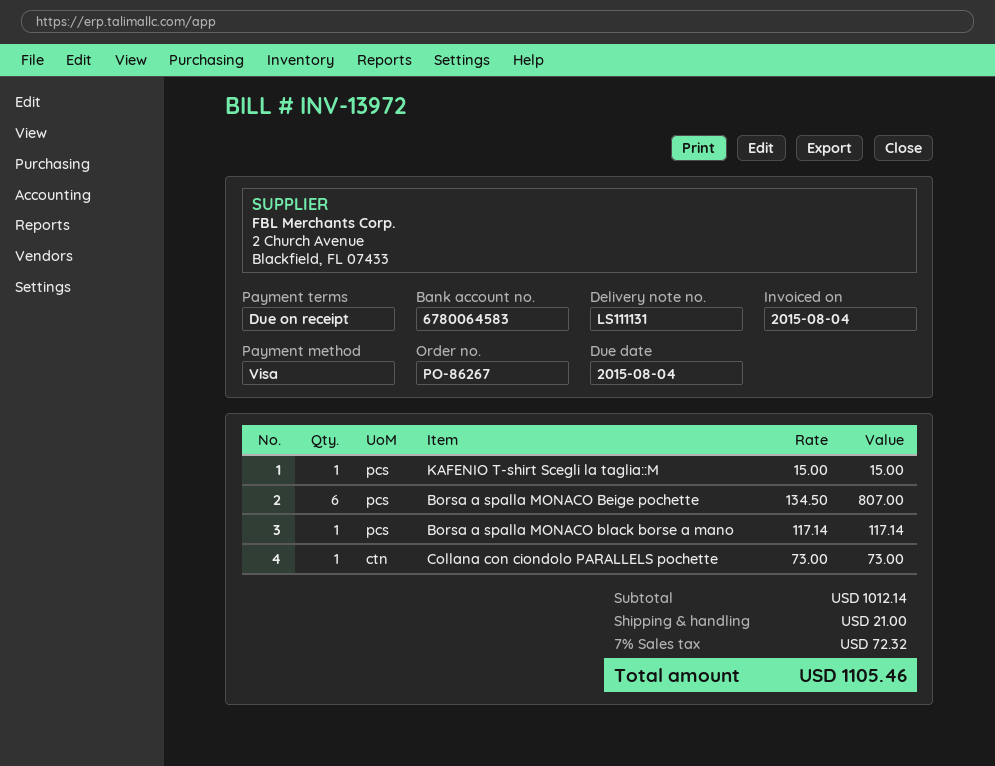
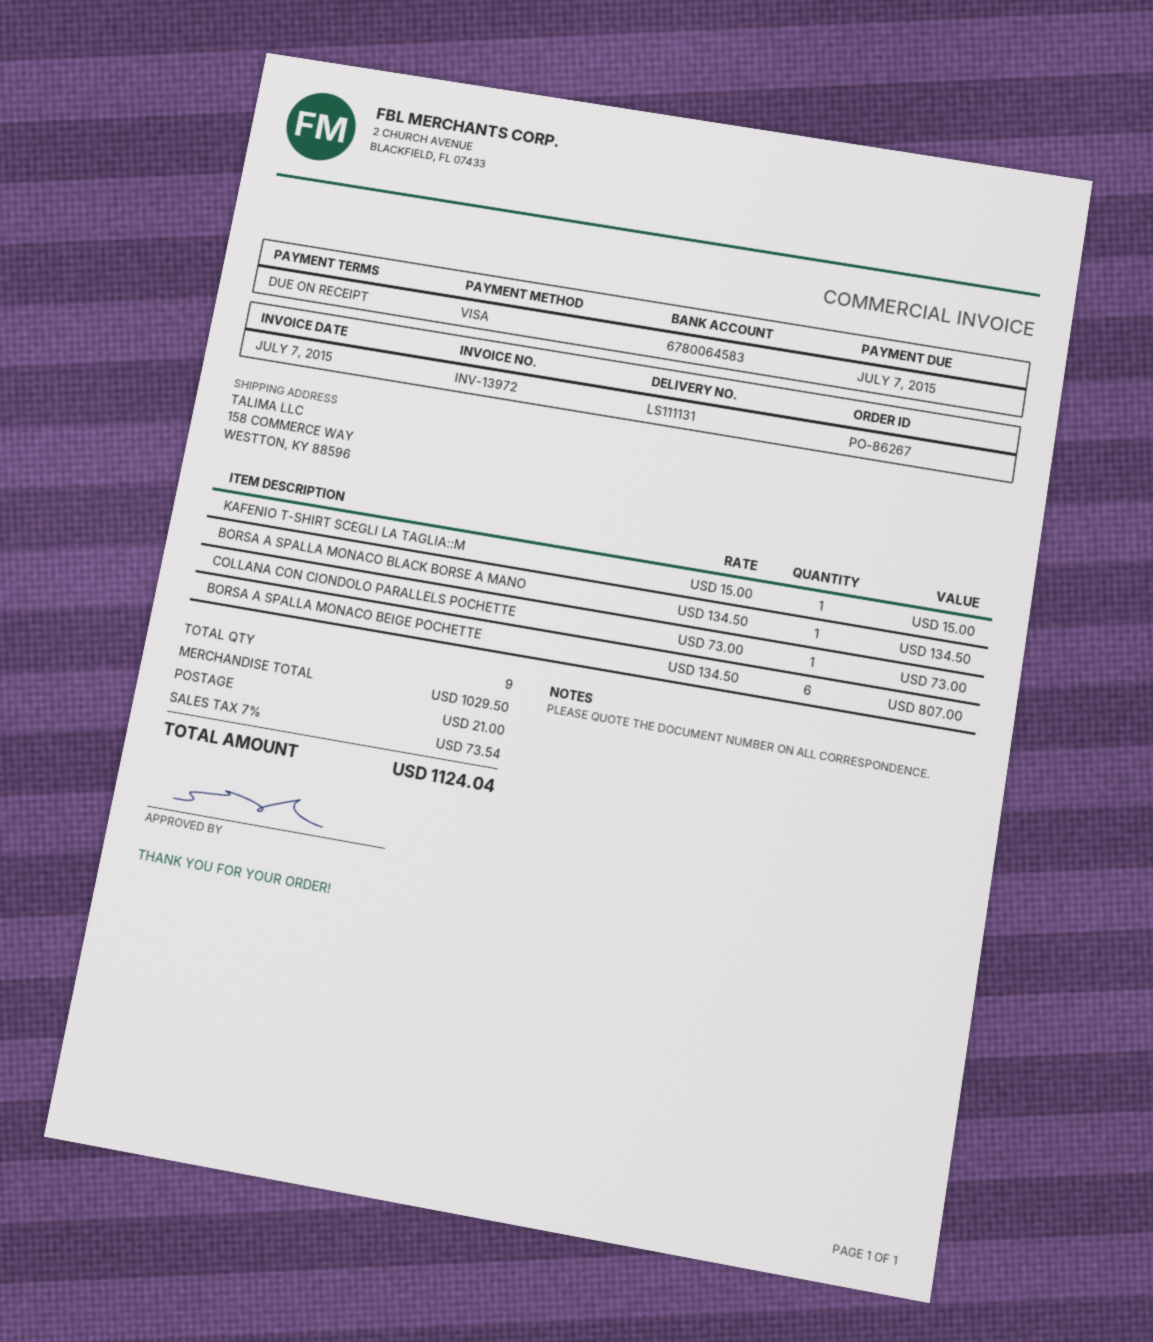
invoice date: 2015-08-04 -> 2015-07-07
due date: 2015-08-04 -> 2015-07-07
Borsa a spalla MONACO black borse a mano: 1 x 117.14 = 117.14 -> 1 x 134.50 = 134.50
subtotal: 1012.14 -> 1029.50
tax: 7% = 72.32 -> 7% = 73.54
total: 1105.46 -> 1124.04

